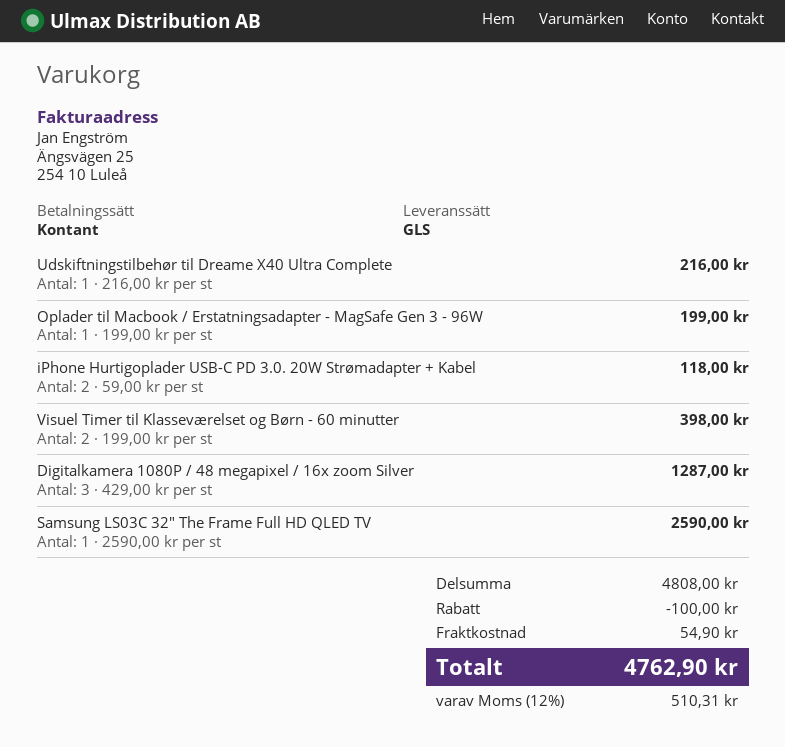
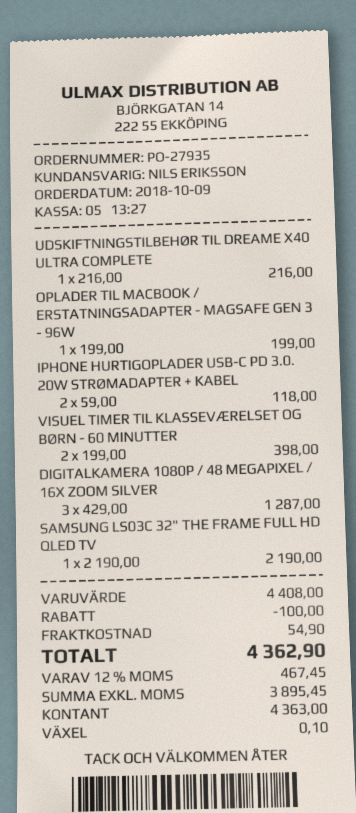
Samsung LS03C 32" The Frame Full HD QLED TV: 1 x 2590.00 = 2590.00 -> 1 x 2190.00 = 2190.00
subtotal: 4808.00 -> 4408.00
tax: 12% = 510.31 -> 12% = 467.45
total: 4762.90 -> 4362.90

